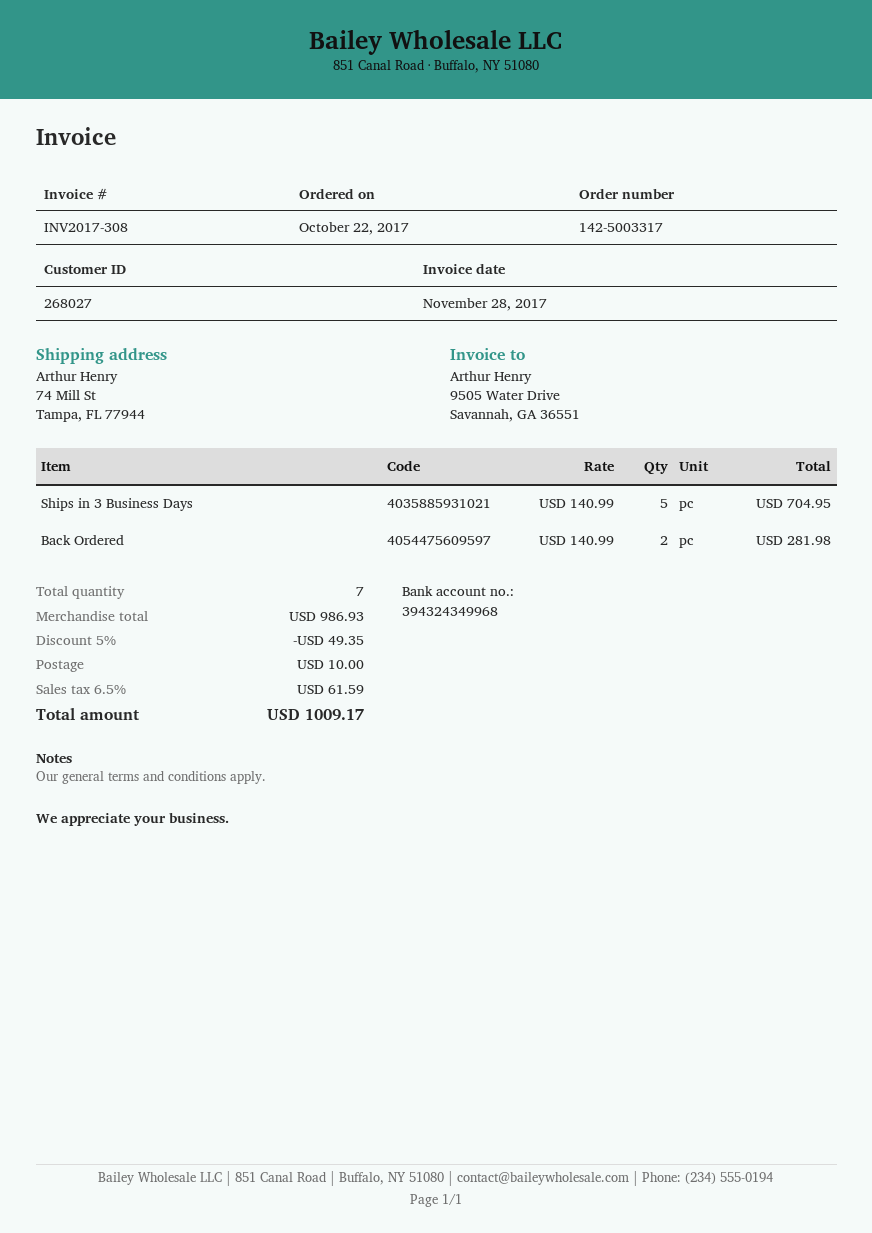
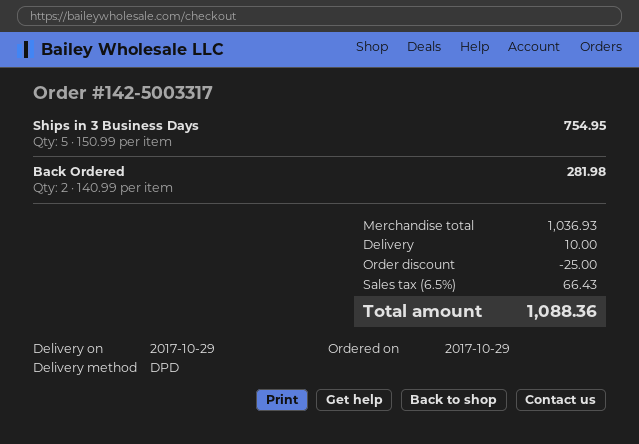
order date: 2017-10-22 -> 2017-10-29
Ships in 3 Business Days: 5 x 140.99 = 704.95 -> 5 x 150.99 = 754.95
subtotal: 986.93 -> 1036.93
discount: 49.35 -> 25.00
tax: 6.5% = 61.59 -> 6.5% = 66.43
total: 1009.17 -> 1088.36

